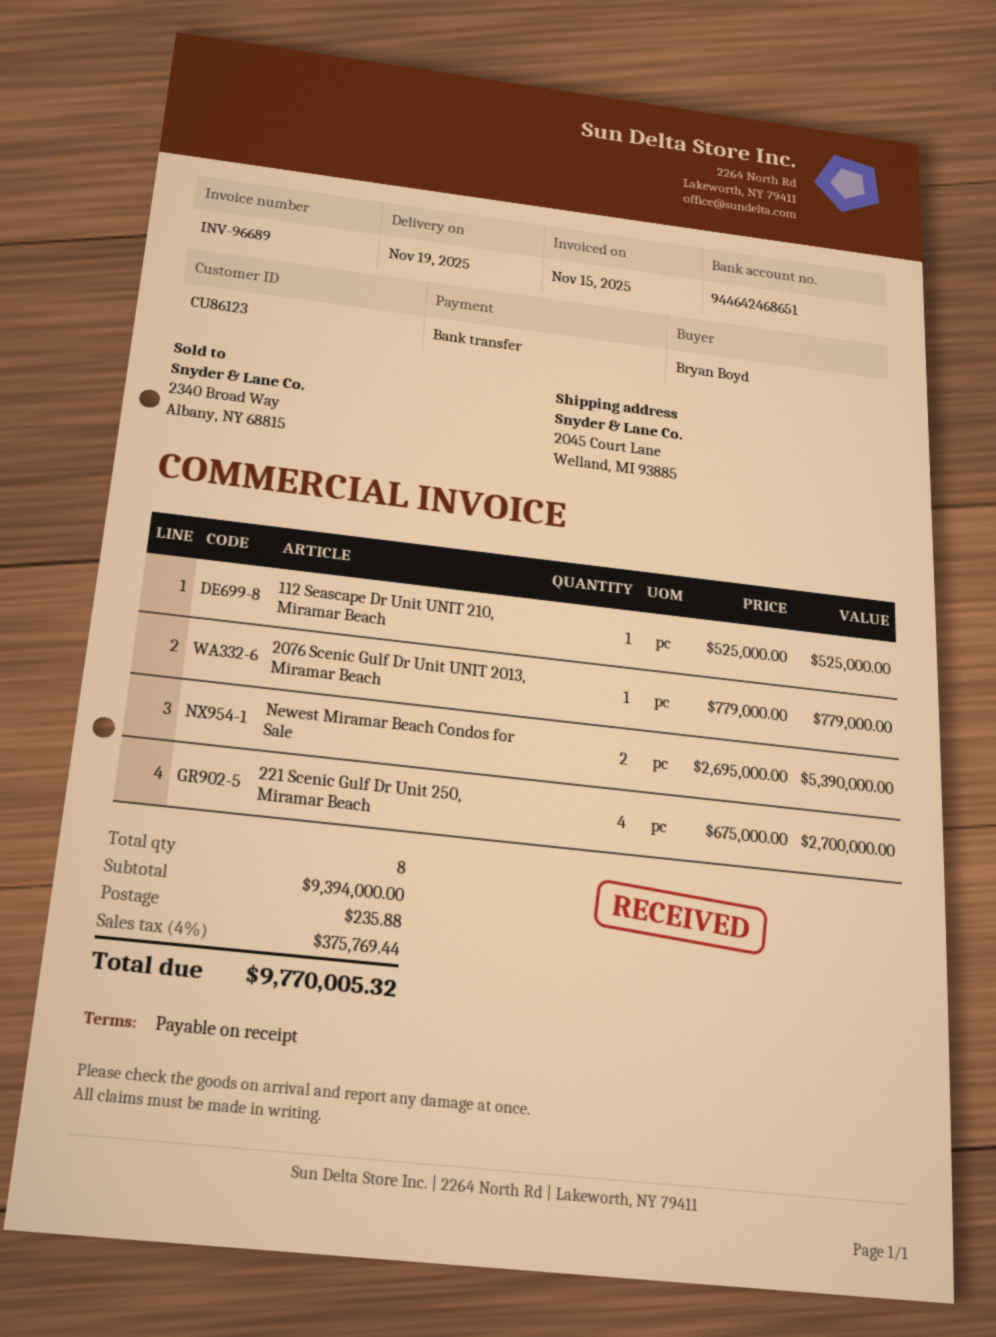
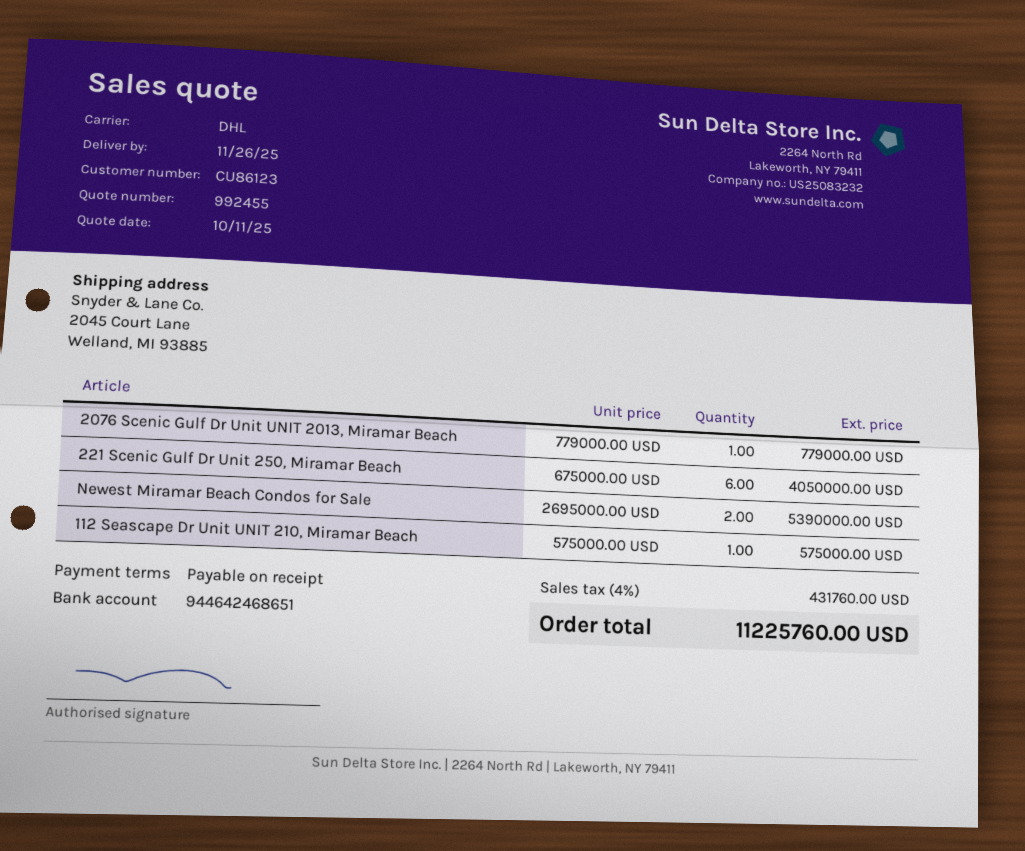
delivery date: 2025-11-19 -> 2025-11-26
112 Seascape Dr Unit UNIT 210, Miramar Beach: 1 x 525000.00 = 525000.00 -> 1 x 575000.00 = 575000.00
221 Scenic Gulf Dr Unit 250, Miramar Beach: 4 x 675000.00 = 2700000.00 -> 6 x 675000.00 = 4050000.00
shipping: 235.88 -> none
tax: 4% = 375769.44 -> 4% = 431760.00
total: 9770005.32 -> 11225760.00

